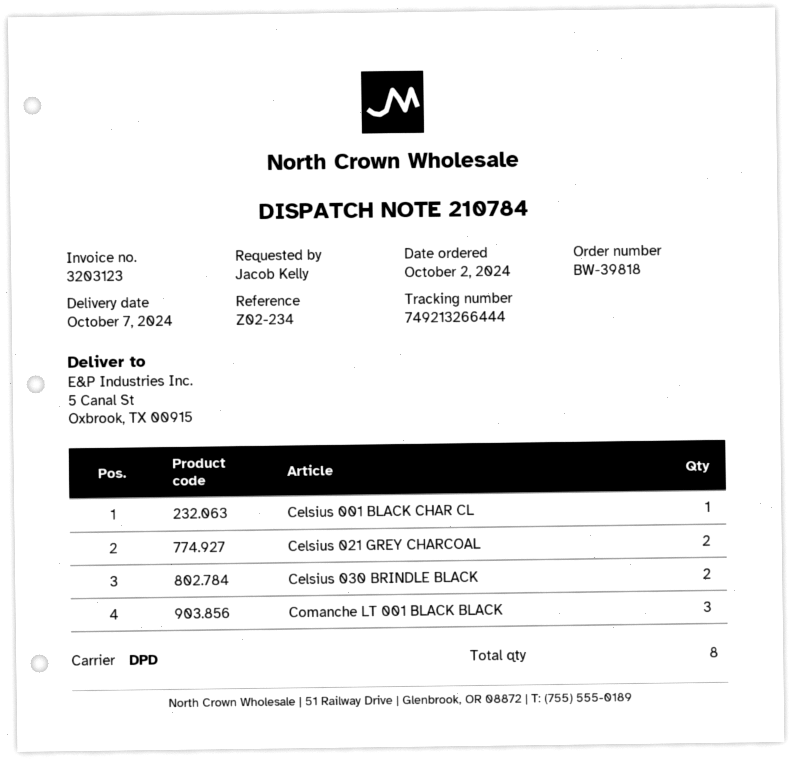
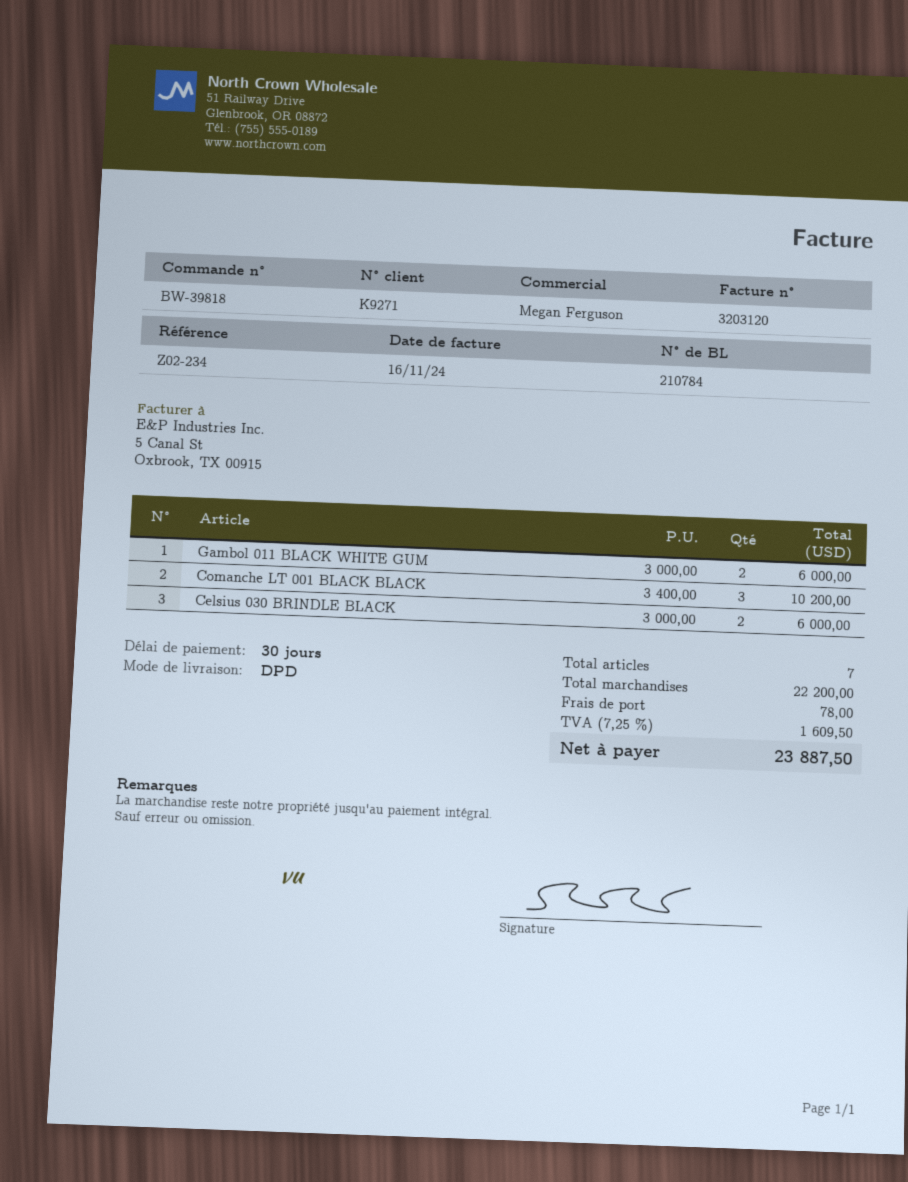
invoice number: 3203123 -> 3203120
Celsius 001 BLACK CHAR CL: 1 -> none
Celsius 021 GREY CHARCOAL: 2 -> none
Gambol 011 BLACK WHITE GUM: none -> 2
total quantity: 8 -> 7

